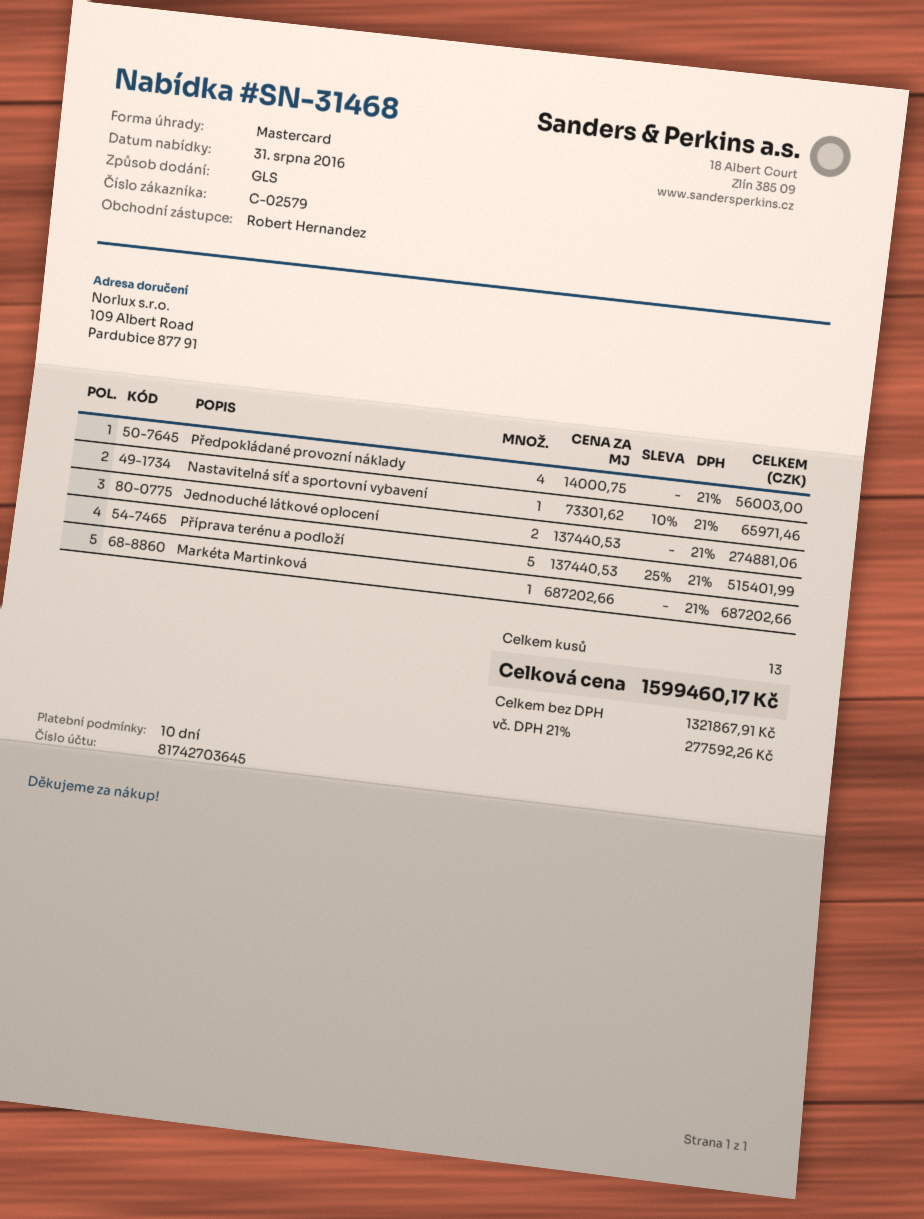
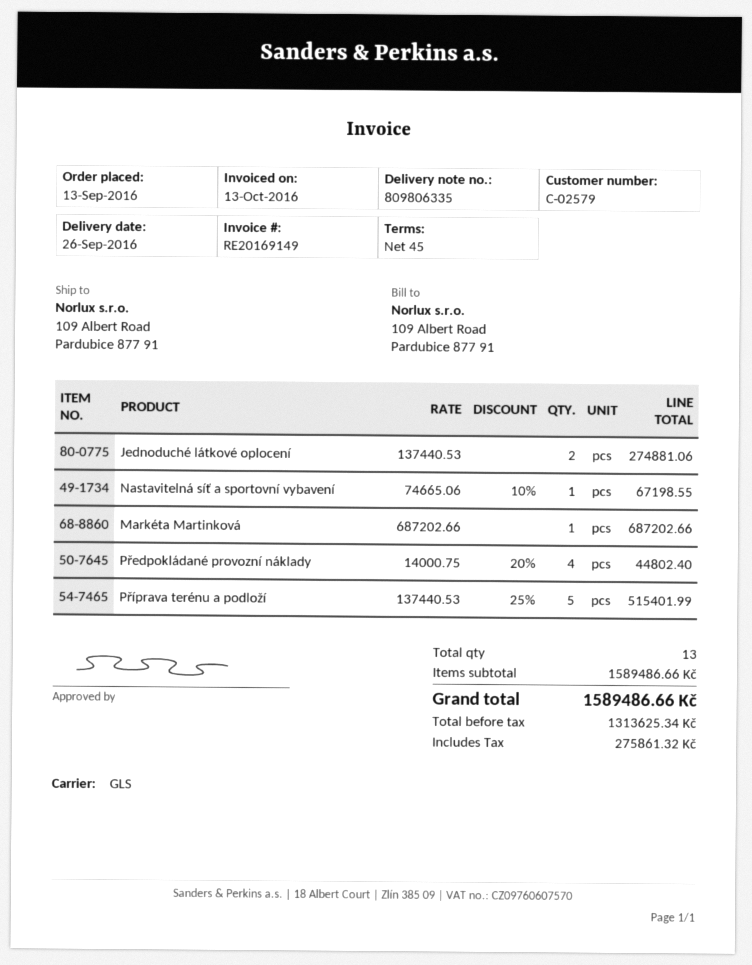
payment terms: 10 days -> 45 days
Předpokládané provozní náklady: 4 x 14000.75 = 56003.00 -> 4 x 14000.75 - 20% = 44802.40
Nastavitelná síť a sportovní vybavení: 1 x 73301.62 - 10% = 65971.46 -> 1 x 74665.06 - 10% = 67198.55
net: 1321867.91 -> 1313625.34
tax: 277592.26 -> 275861.32
total: 1599460.17 -> 1589486.66

